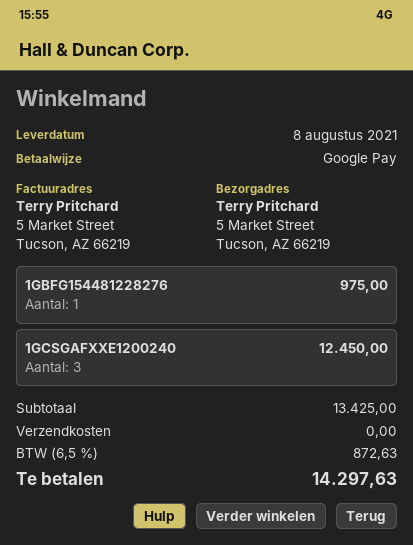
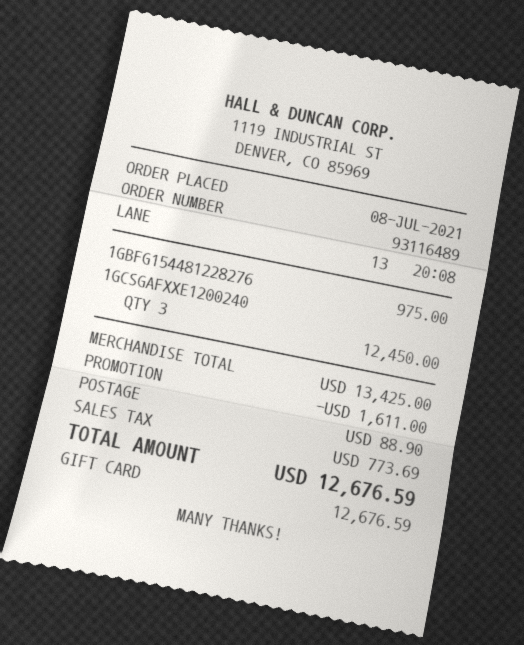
payment method: Google Pay -> gift card
discount: none -> 1611.00
shipping: 0.00 -> 88.90
tax: 872.63 -> 773.69
total: 14297.63 -> 12676.59

